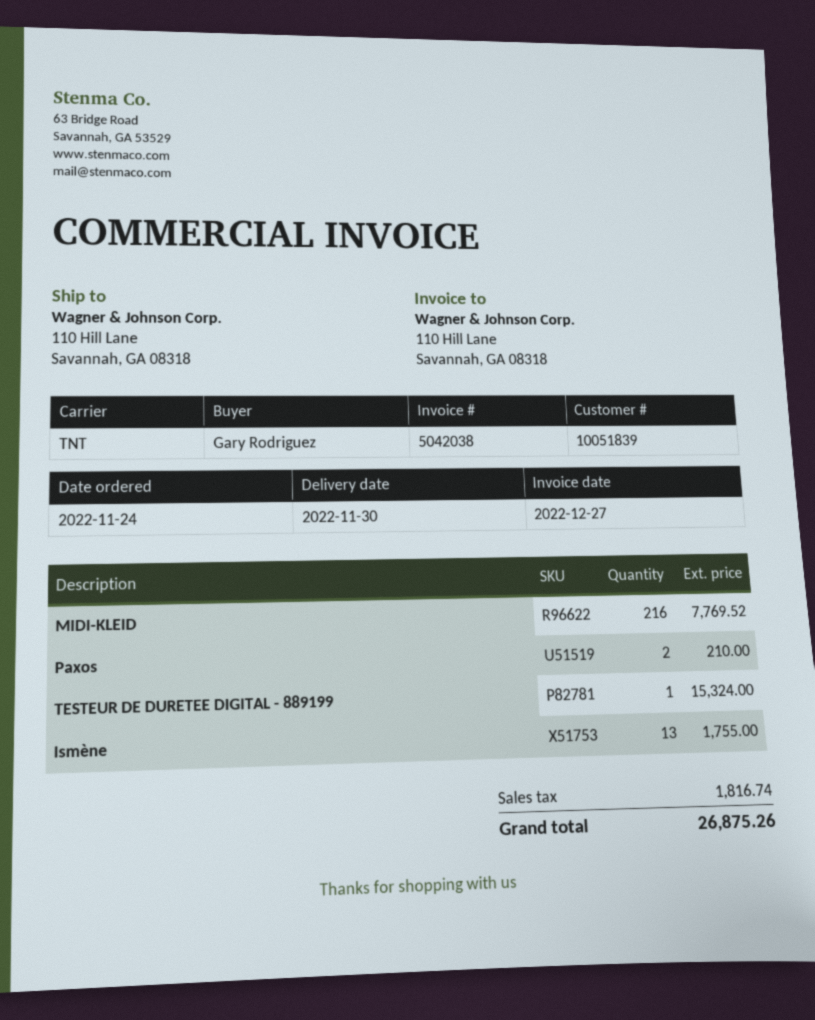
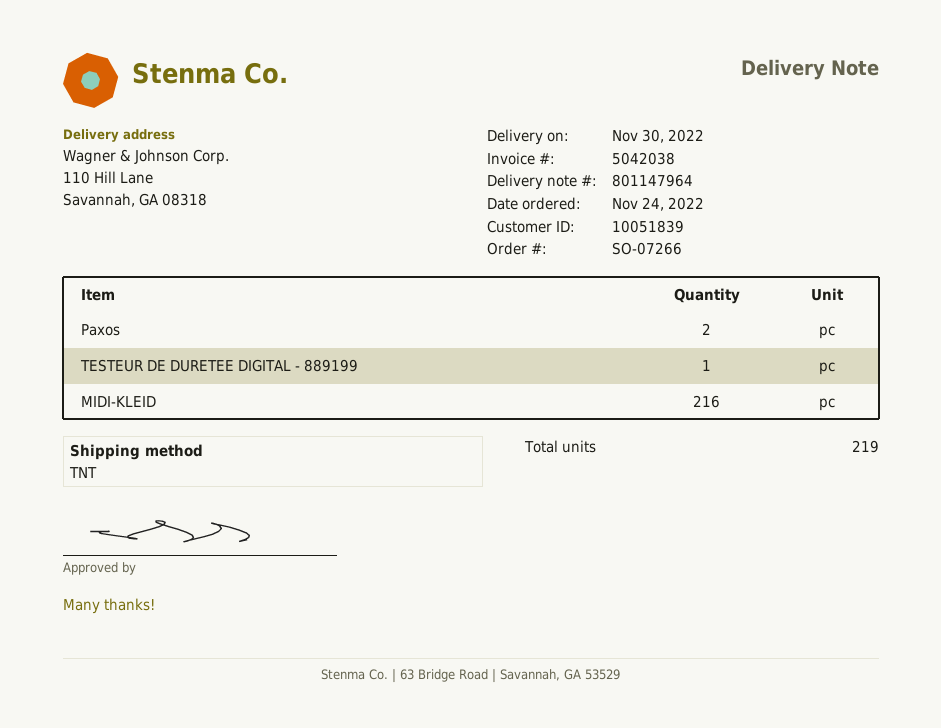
Ismène: 13 -> none

